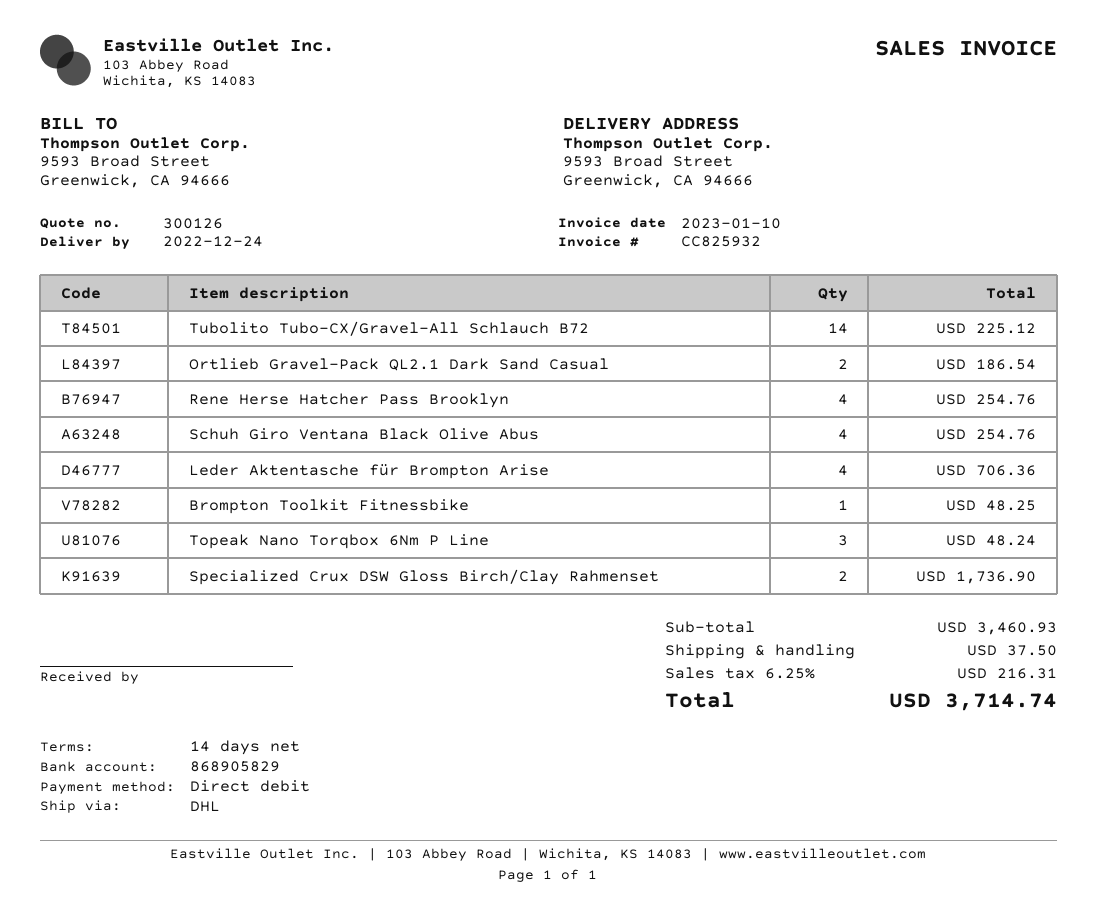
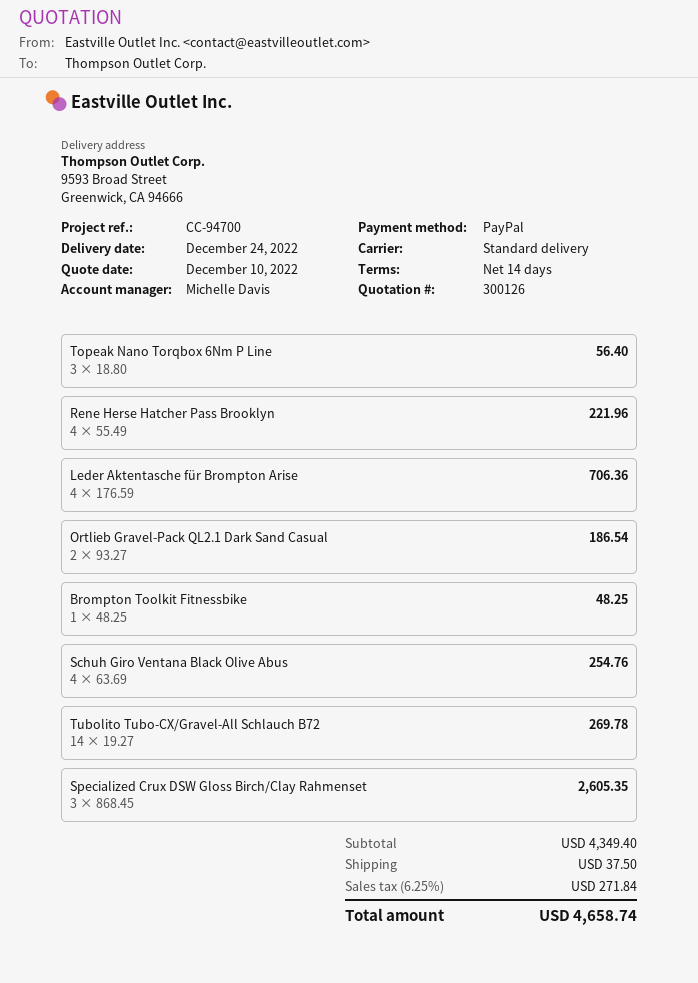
payment method: direct debit -> PayPal
shipping method: DHL -> standard
Tubolito Tubo-CX/Gravel-All Schlauch B72: 14 for 225.12 -> 14 for 269.78
Rene Herse Hatcher Pass Brooklyn: 4 for 254.76 -> 4 for 221.96
Topeak Nano Torqbox 6Nm P Line: 3 for 48.24 -> 3 for 56.40
Specialized Crux DSW Gloss Birch/Clay Rahmenset: 2 for 1736.90 -> 3 for 2605.35
subtotal: 3460.93 -> 4349.40
tax: 6.25% = 216.31 -> 6.25% = 271.84
total: 3714.74 -> 4658.74

